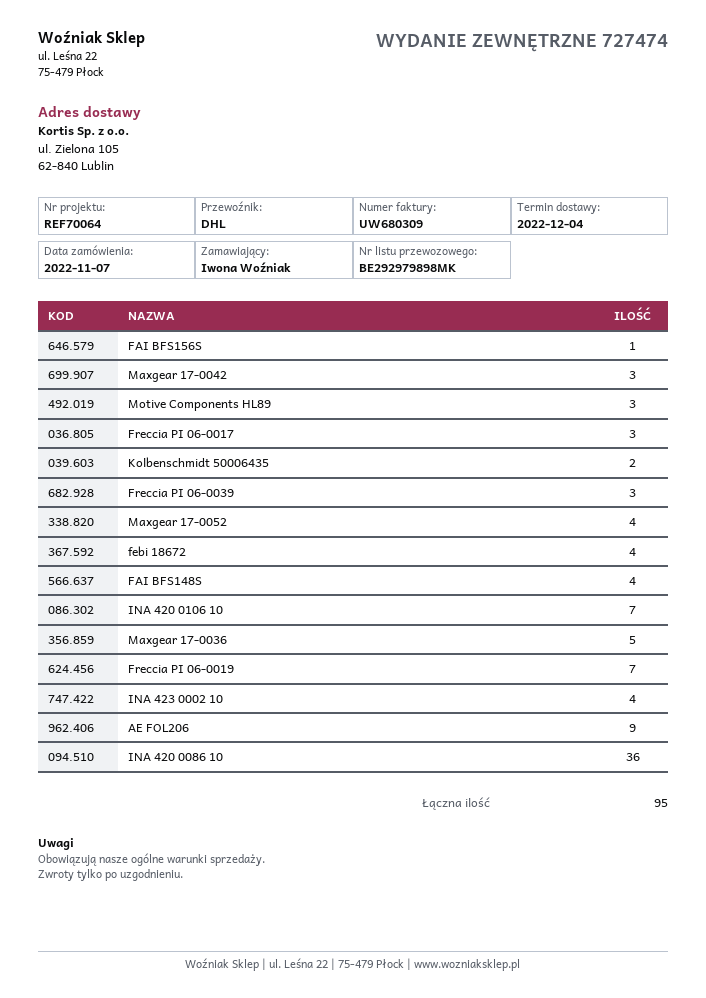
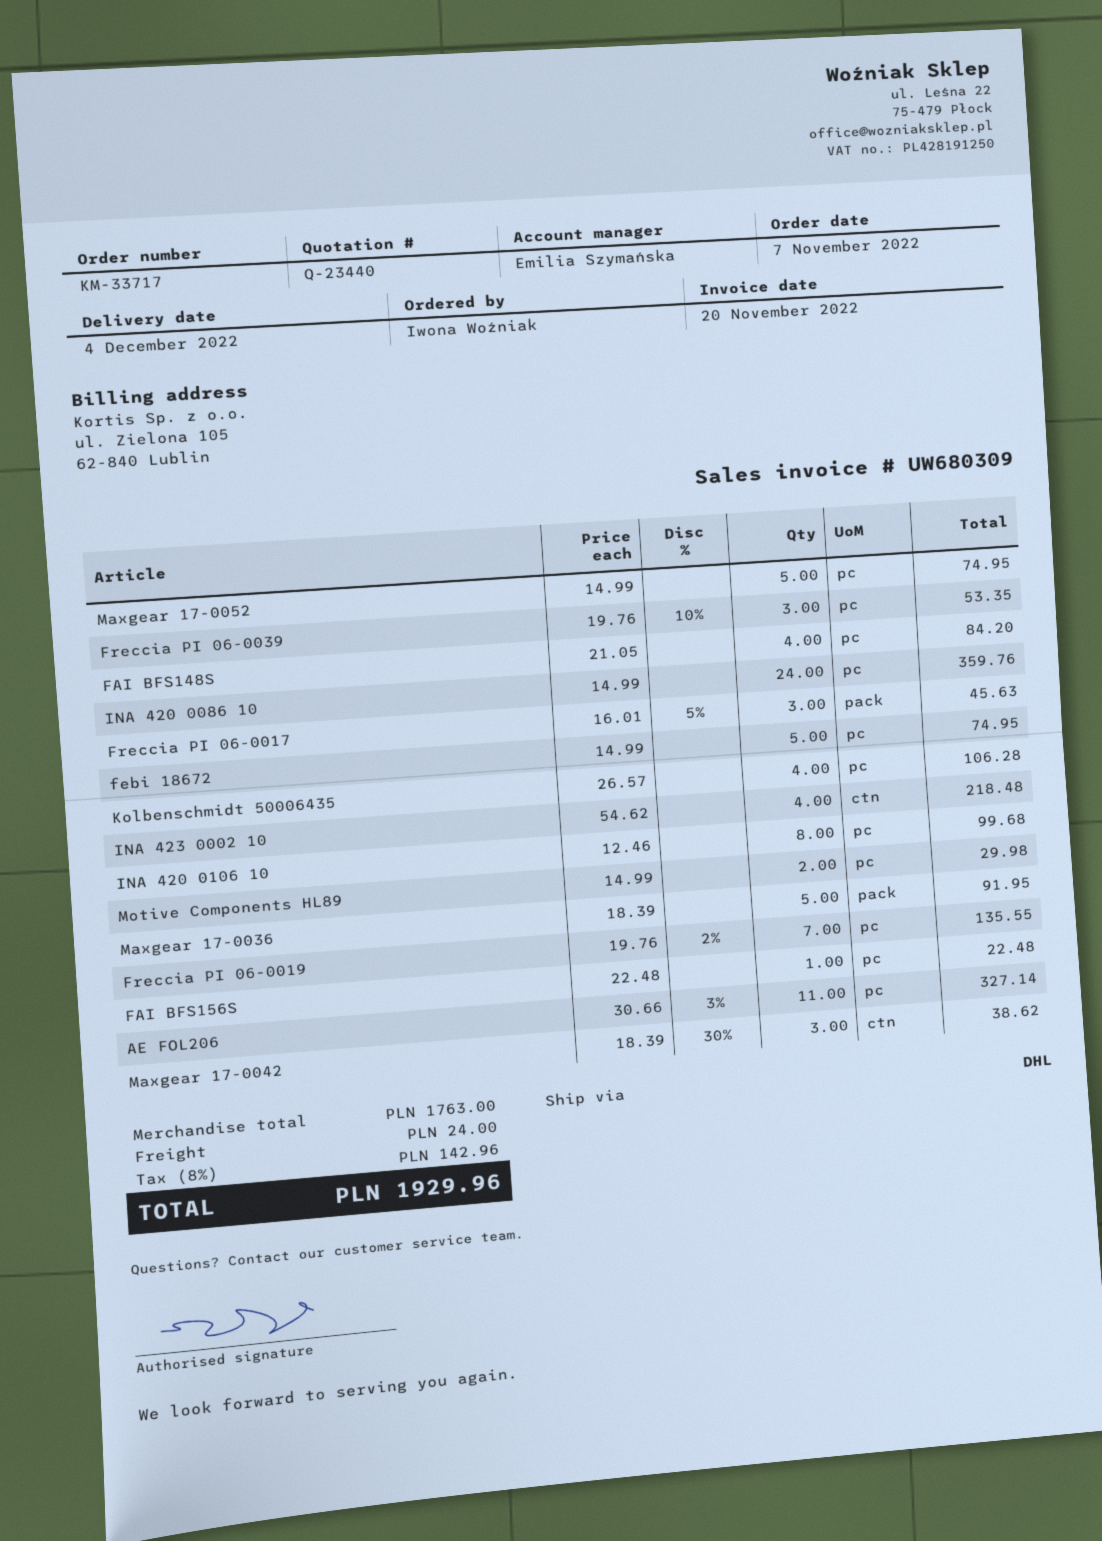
Motive Components HL89: 3 -> 2
Kolbenschmidt 50006435: 2 -> 4
Maxgear 17-0052: 4 -> 5
febi 18672: 4 -> 5
INA 420 0106 10: 7 -> 8
AE FOL206: 9 -> 11
INA 420 0086 10: 36 -> 24

